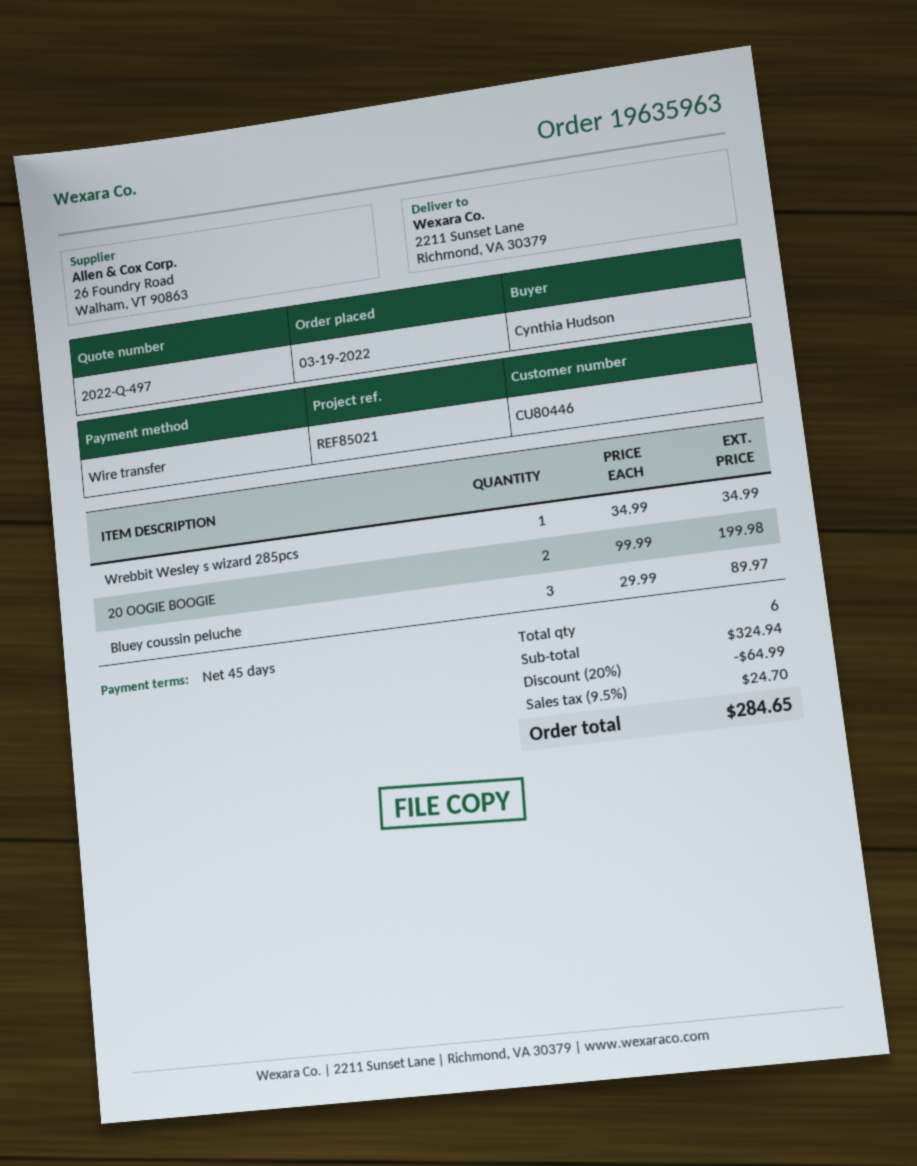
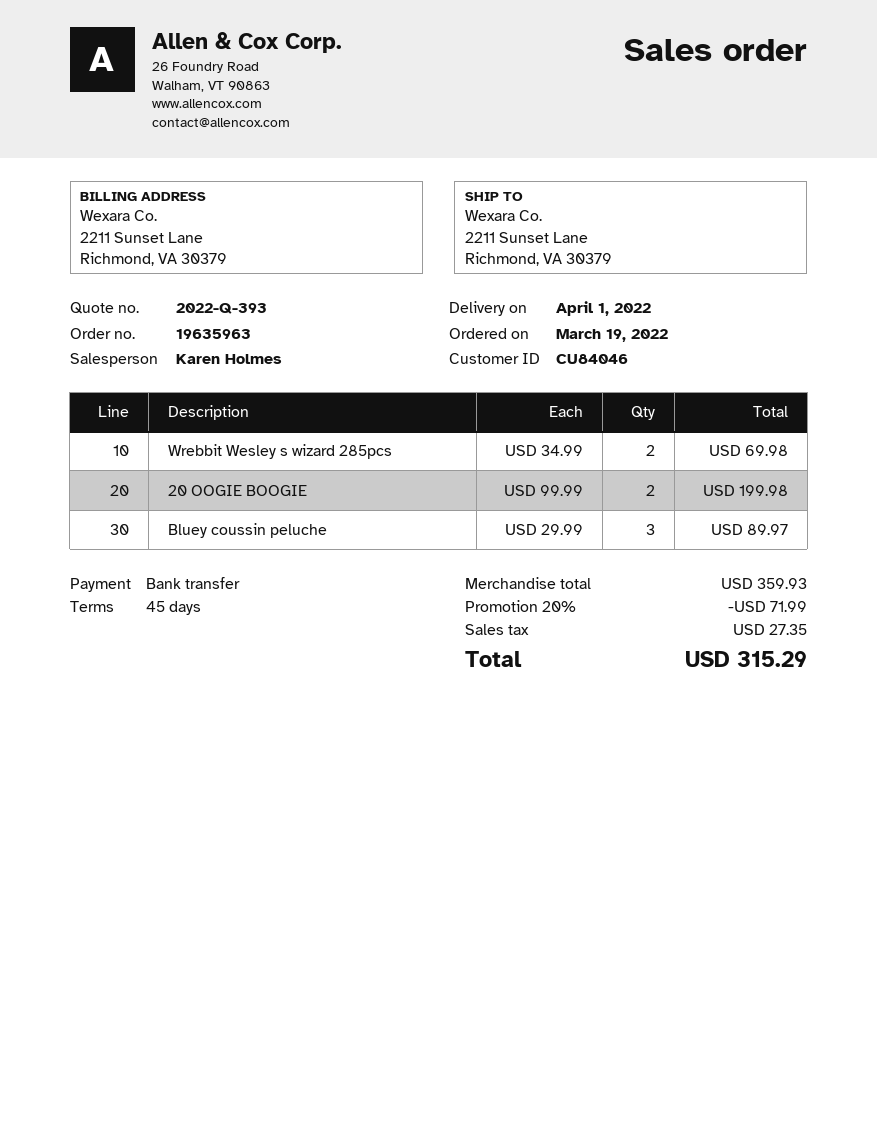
quote number: 2022-Q-497 -> 2022-Q-393
customer number: CU80446 -> CU84046
Wrebbit Wesley s wizard 285pcs: 1 x 34.99 = 34.99 -> 2 x 34.99 = 69.98
subtotal: 324.94 -> 359.93
discount: 20% = 64.99 -> 20% = 71.99
tax: 24.70 -> 27.35
total: 284.65 -> 315.29

